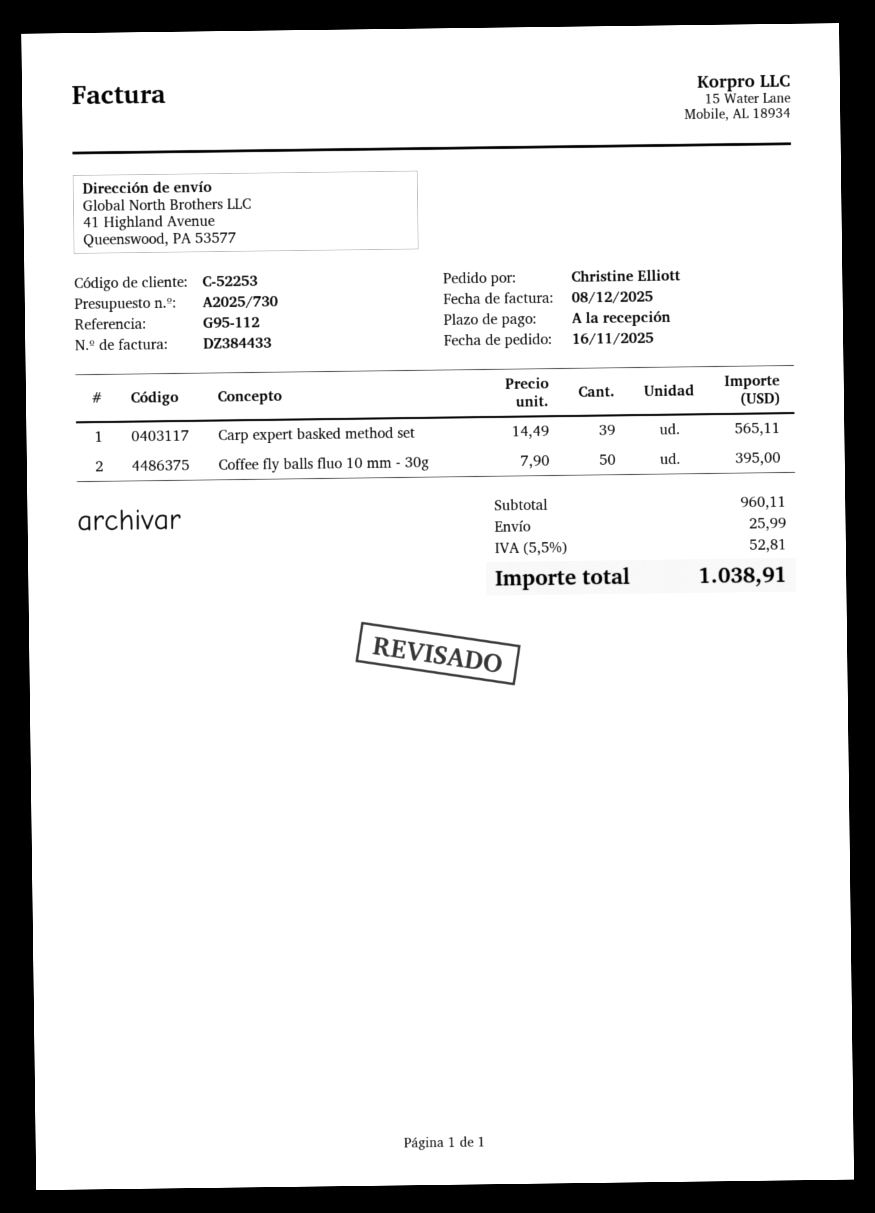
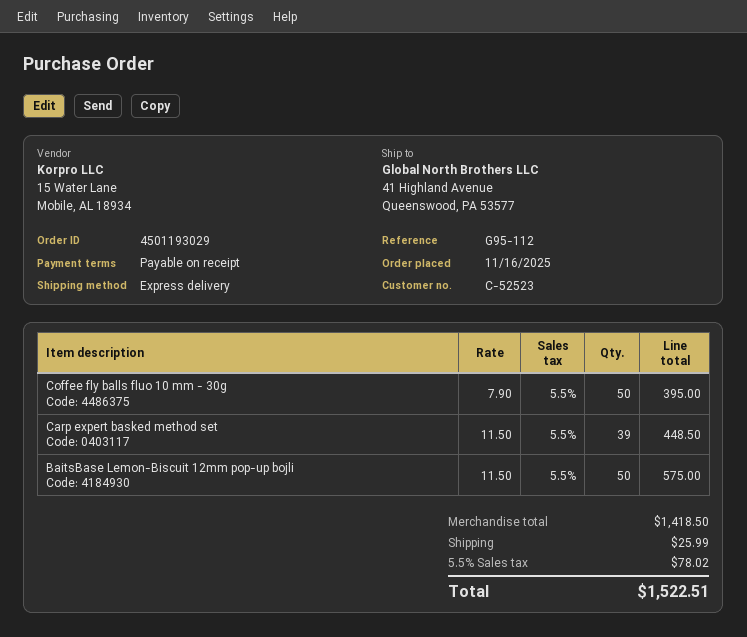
customer number: C-52253 -> C-52523
Carp expert basked method set: 39 x 14.49 = 565.11 -> 39 x 11.50 = 448.50
BaitsBase Lemon-Biscuit 12mm pop-up bojli: none -> 50 x 11.50 = 575.00
subtotal: 960.11 -> 1418.50
tax: 5.5% = 52.81 -> 5.5% = 78.02
total: 1038.91 -> 1522.51

